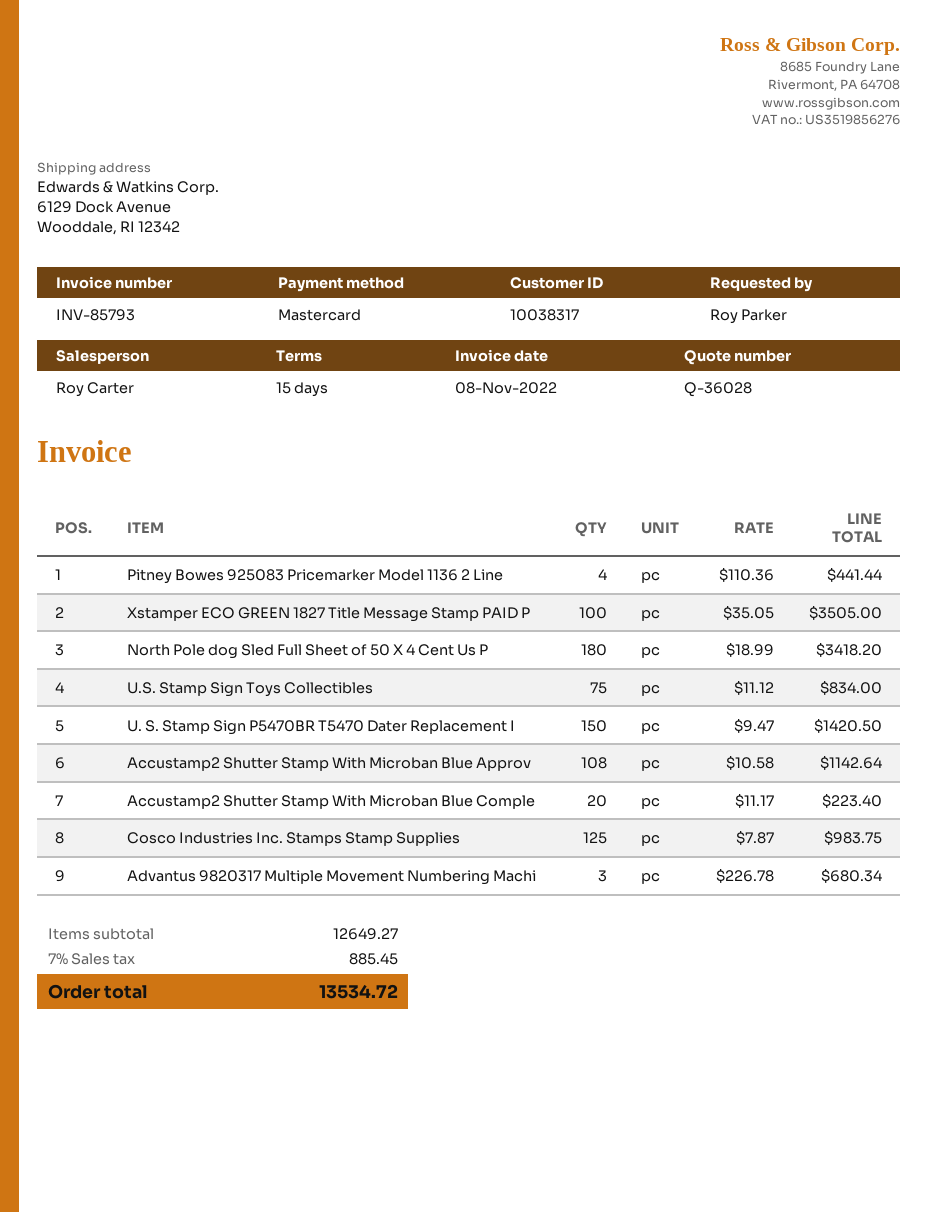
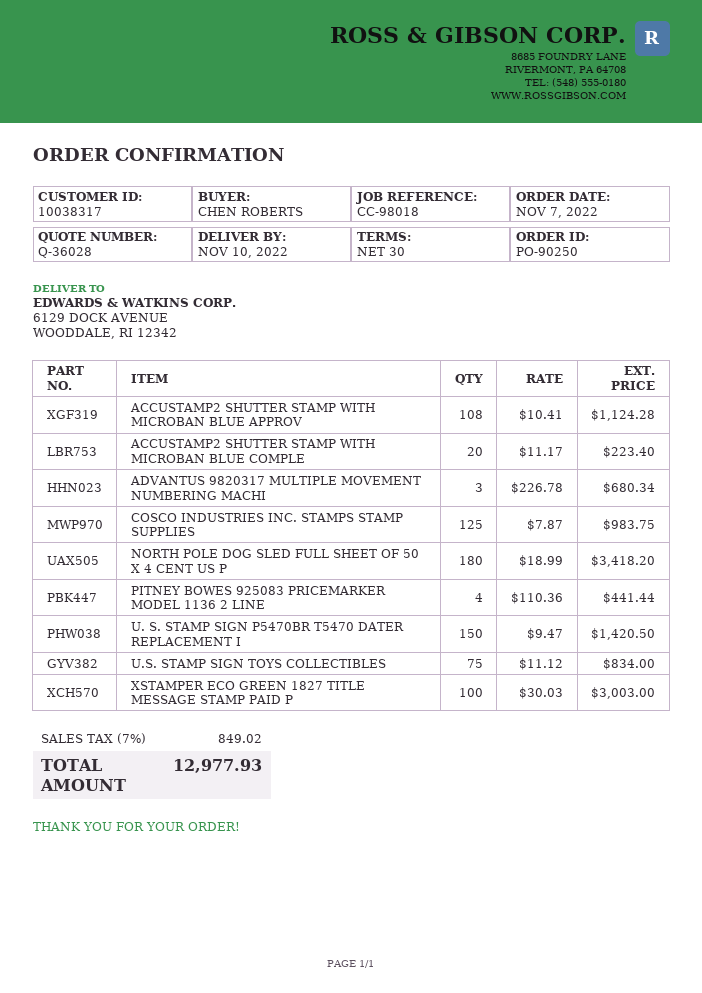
payment terms: 15 days -> 30 days
ordered by: Roy Parker -> CHEN ROBERTS
Xstamper ECO GREEN 1827 Title Message Stamp PAID P: 100 x 35.05 = 3505.00 -> 100 x 30.03 = 3003.00
Accustamp2 Shutter Stamp With Microban Blue Approv: 108 x 10.58 = 1142.64 -> 108 x 10.41 = 1124.28
tax: 7% = 885.45 -> 7% = 849.02
total: 13534.72 -> 12977.93

